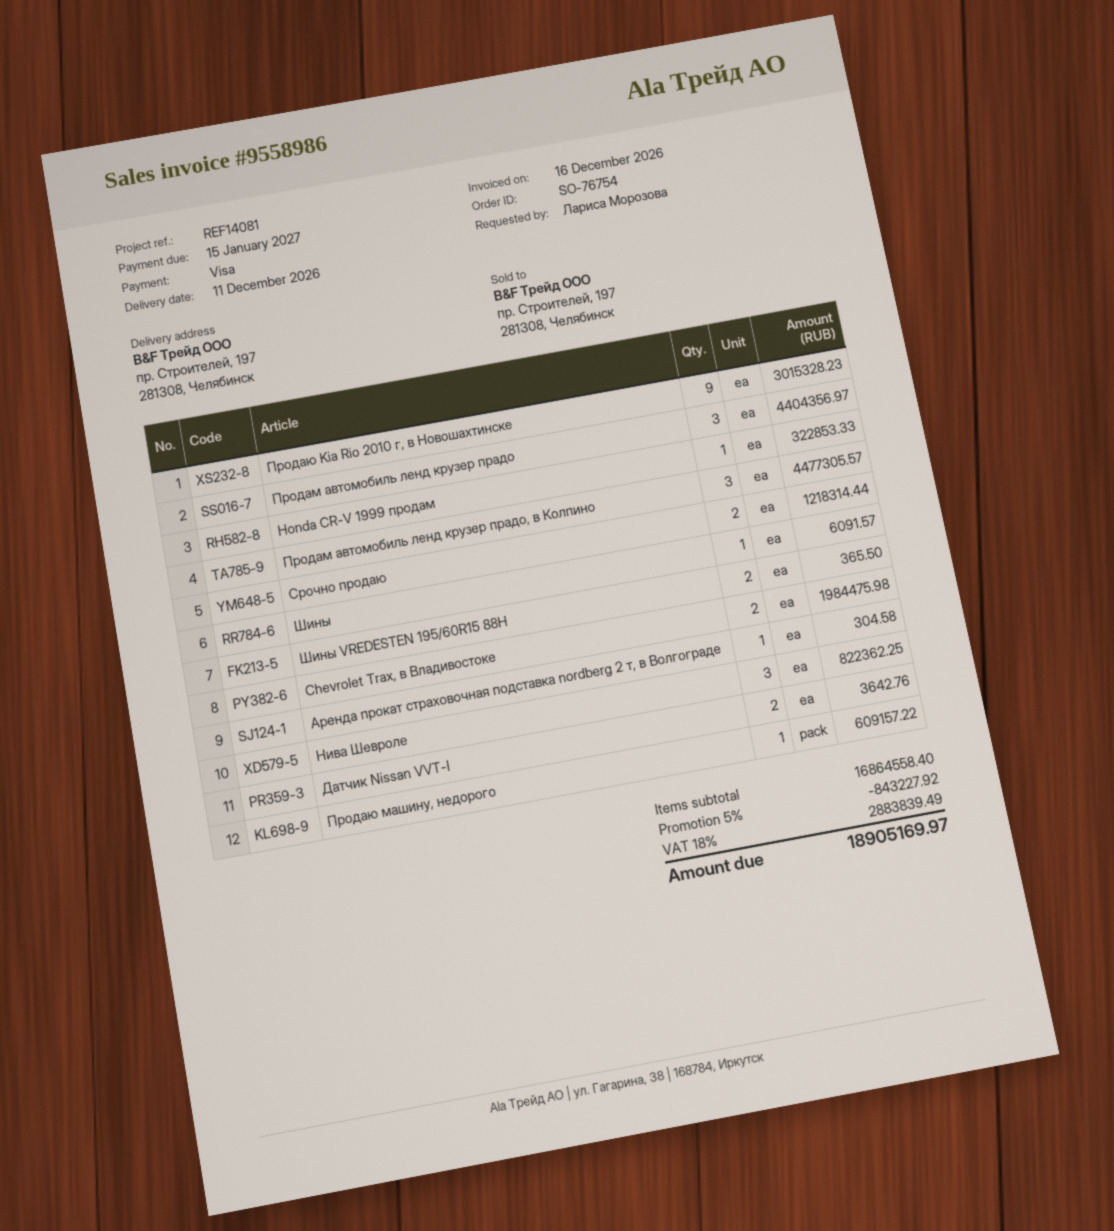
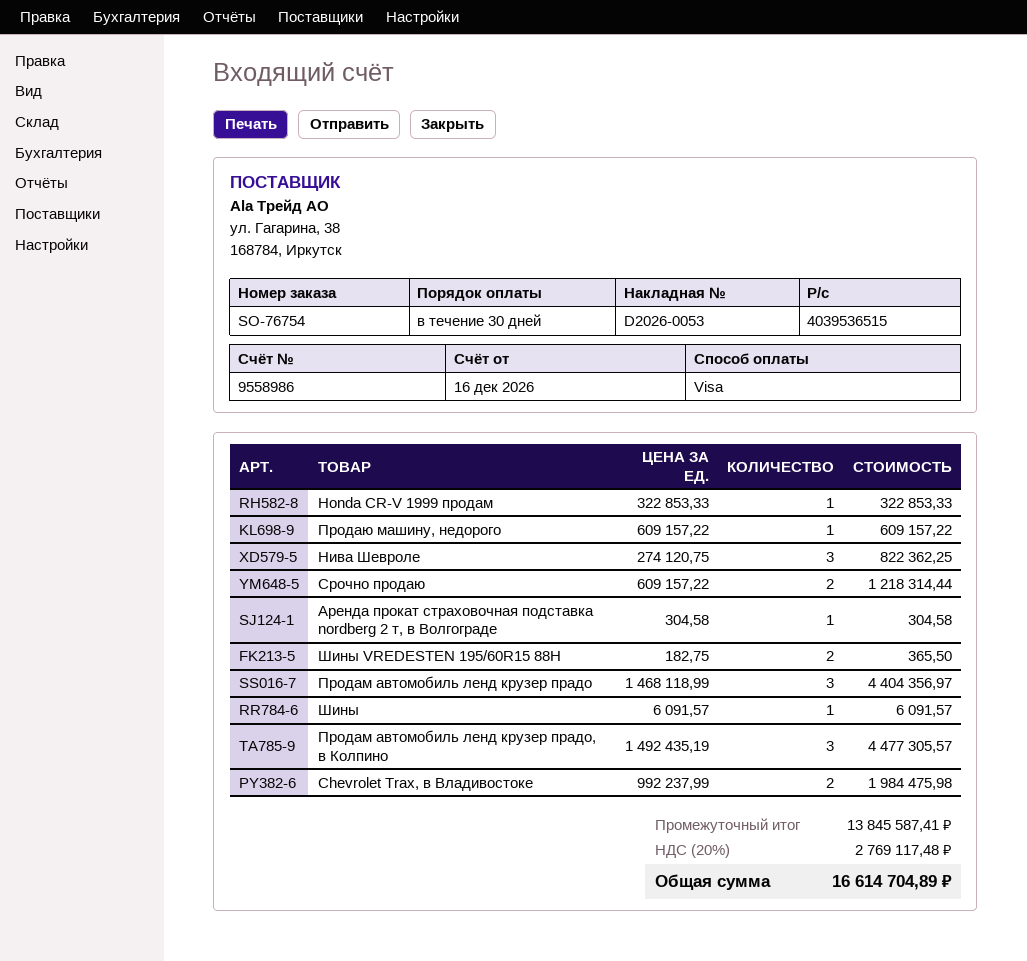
Продаю Kia Rio 2010 г, в Новошахтинске: 9 for 3015328.23 -> none
Датчик Nissan VVT-I: 2 for 3642.76 -> none
subtotal: 16864558.40 -> 13845587.41
discount: 5% = 843227.92 -> none
tax: 18% = 2883839.49 -> 20% = 2769117.48
total: 18905169.97 -> 16614704.89

